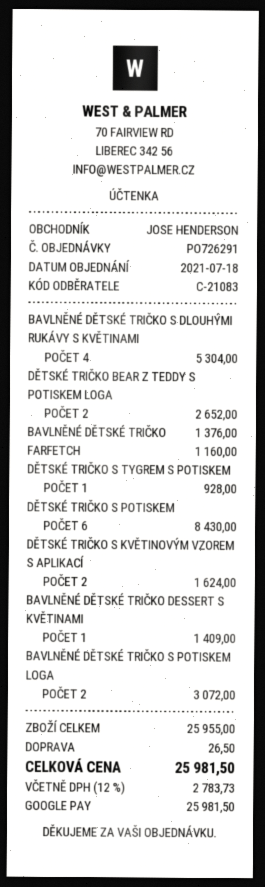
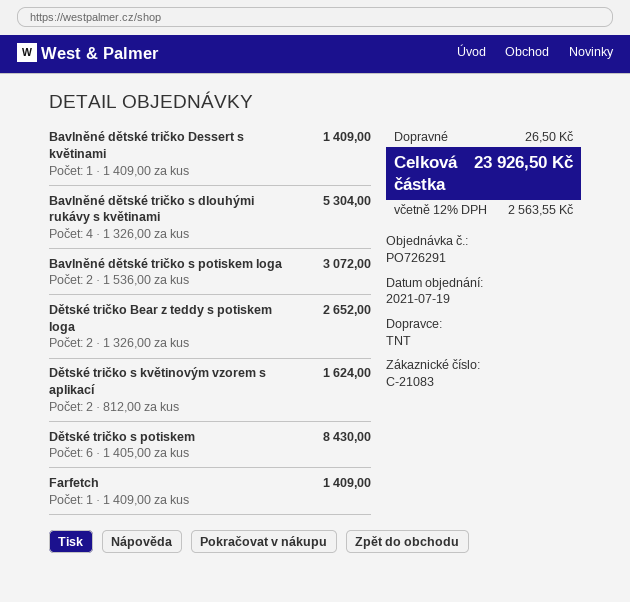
order date: 2021-07-18 -> 2021-07-19
BAVLNĚNÉ DĚTSKÉ TRIČKO: 1 for 1376.00 -> none
FARFETCH: 1 for 1160.00 -> 1 for 1409.00
DĚTSKÉ TRIČKO S TYGREM S POTISKEM: 1 for 928.00 -> none
tax: 12% = 2783.73 -> 12% = 2563.55
total: 25981.50 -> 23926.50

